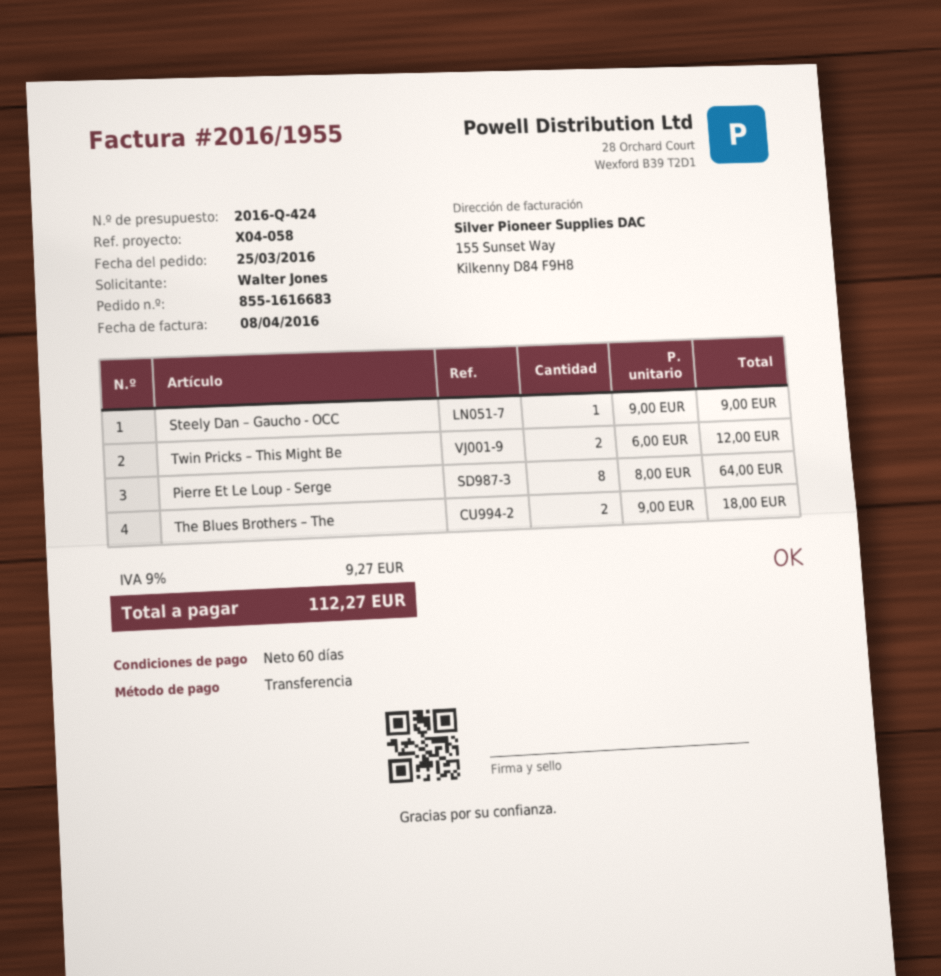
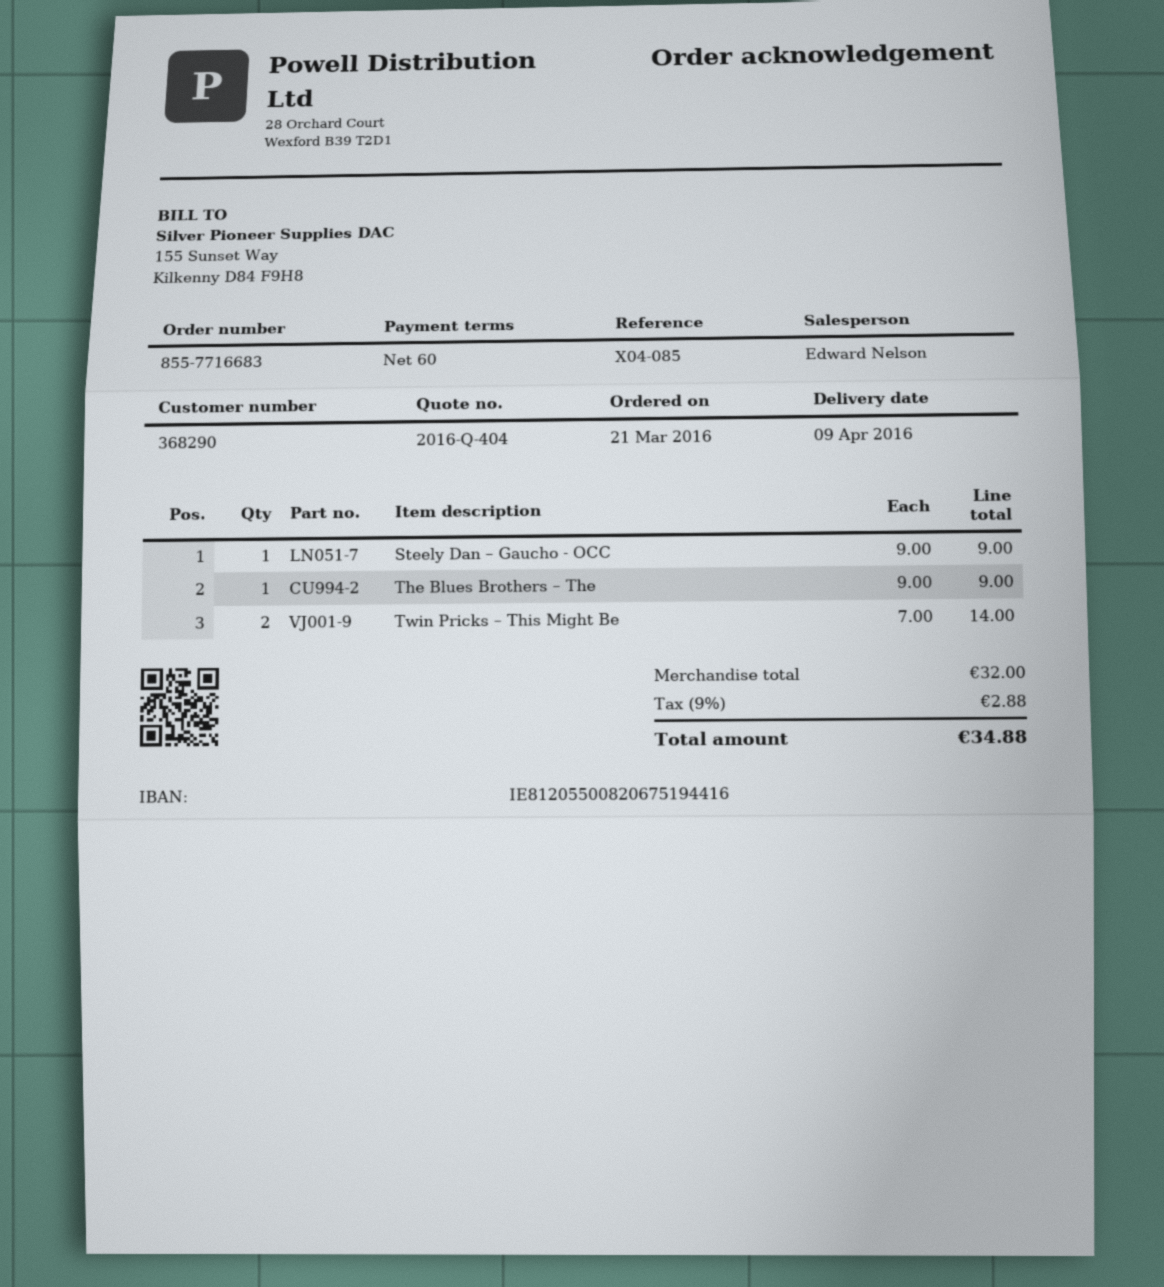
quote number: 2016-Q-424 -> 2016-Q-404
order number: 855-1616683 -> 855-7716683
order date: 2016-03-25 -> 2016-03-21
reference: X04-058 -> X04-085
Twin Pricks – This Might Be: 2 x 6.00 = 12.00 -> 2 x 7.00 = 14.00
Pierre Et Le Loup - Serge: 8 x 8.00 = 64.00 -> none
The Blues Brothers – The: 2 x 9.00 = 18.00 -> 1 x 9.00 = 9.00
tax: 9% = 9.27 -> 9% = 2.88
total: 112.27 -> 34.88

